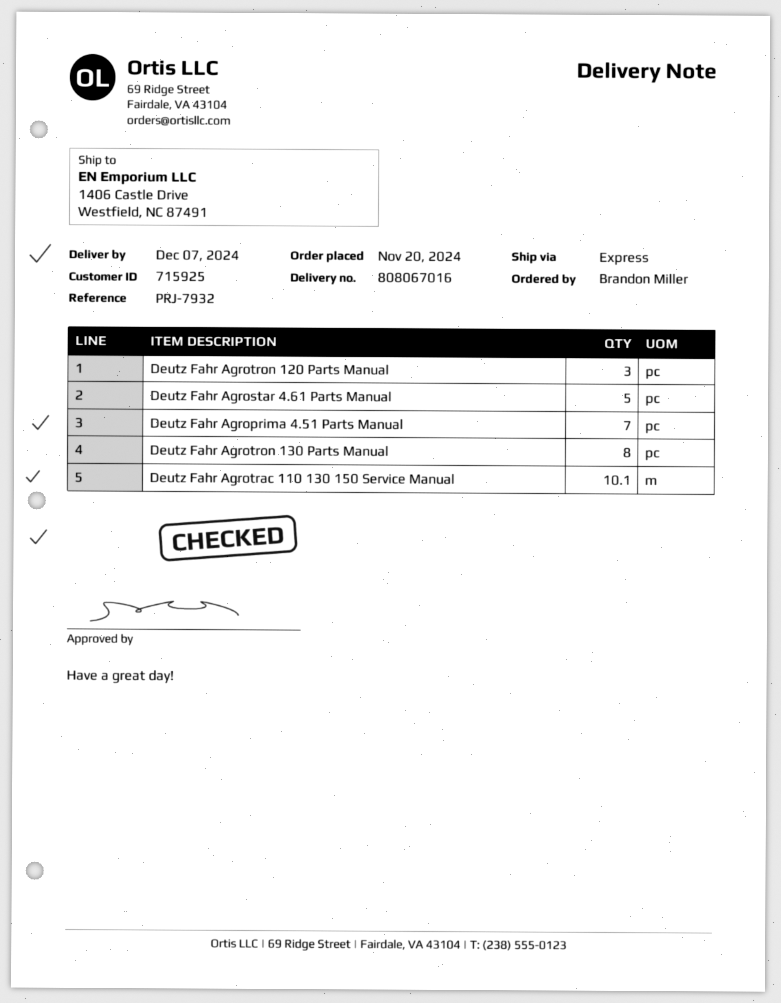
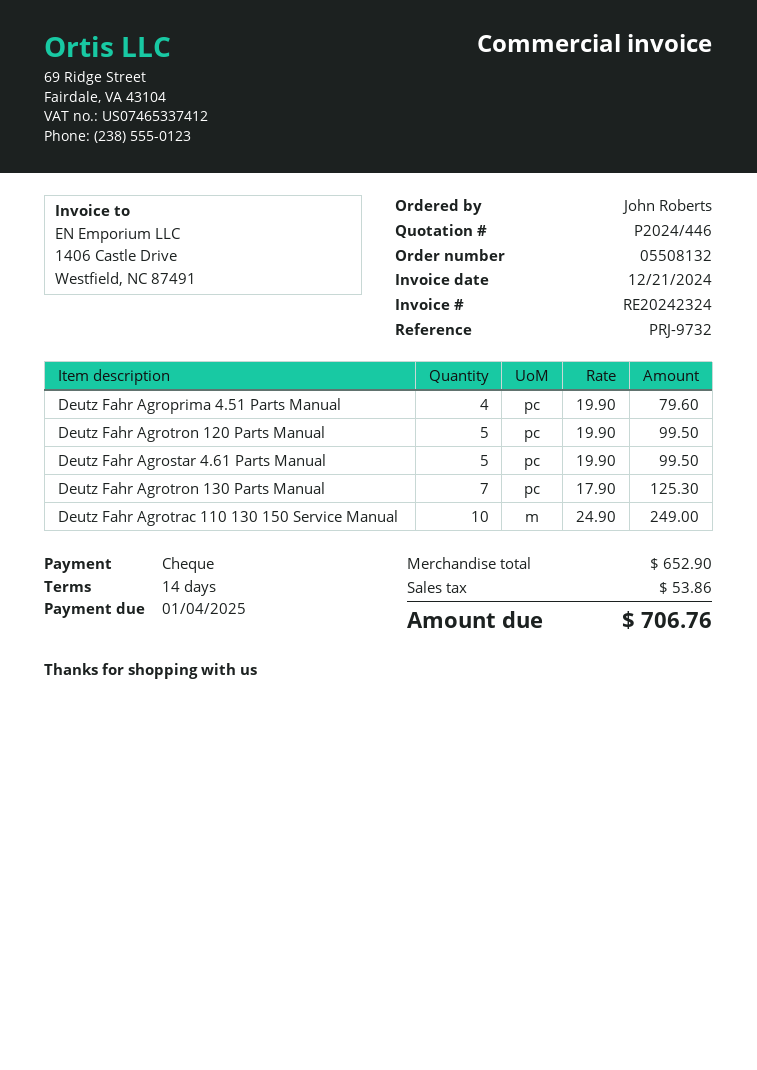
reference: PRJ-7932 -> PRJ-9732
ordered by: Brandon Miller -> John Roberts
Deutz Fahr Agrotron 120 Parts Manual: 3 -> 5
Deutz Fahr Agroprima 4.51 Parts Manual: 7 -> 4
Deutz Fahr Agrotron 130 Parts Manual: 8 -> 7
Deutz Fahr Agrotrac 110 130 150 Service Manual: 10.1 -> 10

